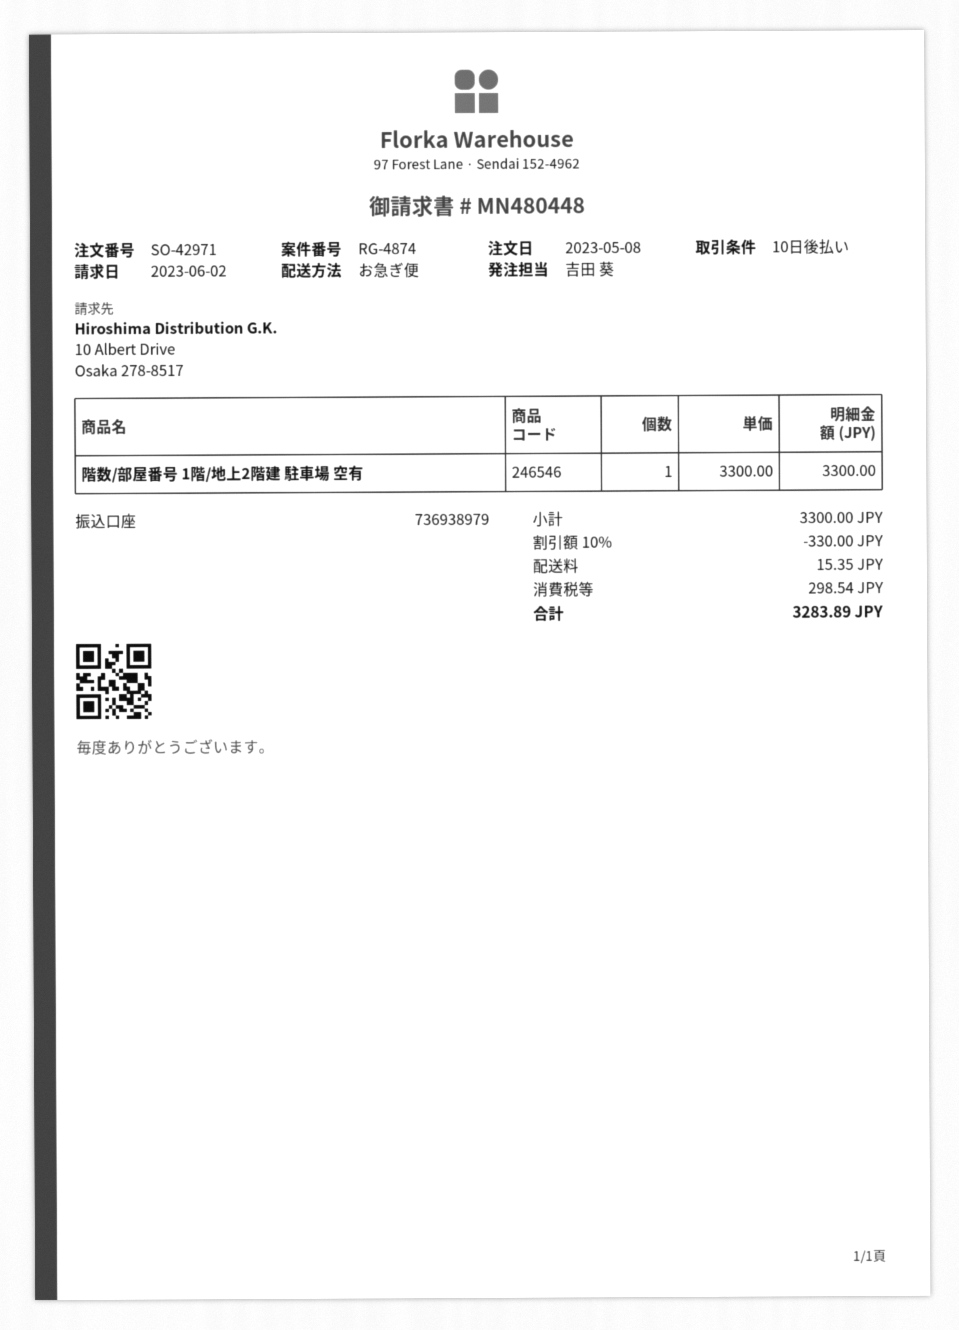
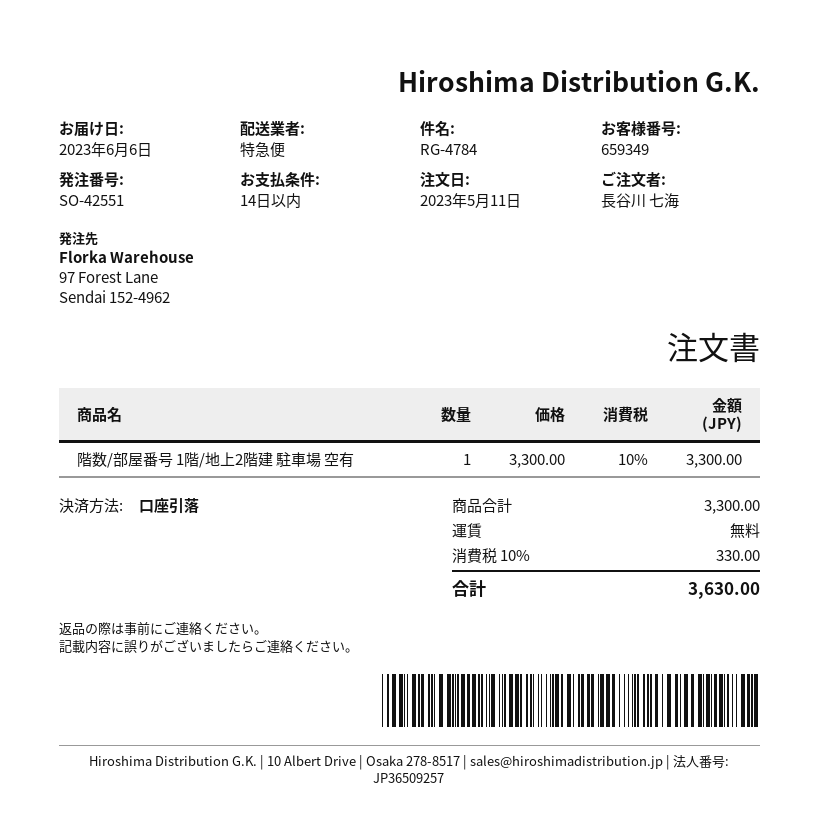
order number: SO-42971 -> SO-42551
order date: 2023-05-08 -> 2023-05-11
payment terms: 10 days -> 14 days
reference: RG-4874 -> RG-4784
ordered by: 吉田 葵 -> 長谷川 七海
discount: 10% = 330.00 -> none
shipping: 15.35 -> 0.00
tax: 298.54 -> 330.00
total: 3283.89 -> 3630.00

